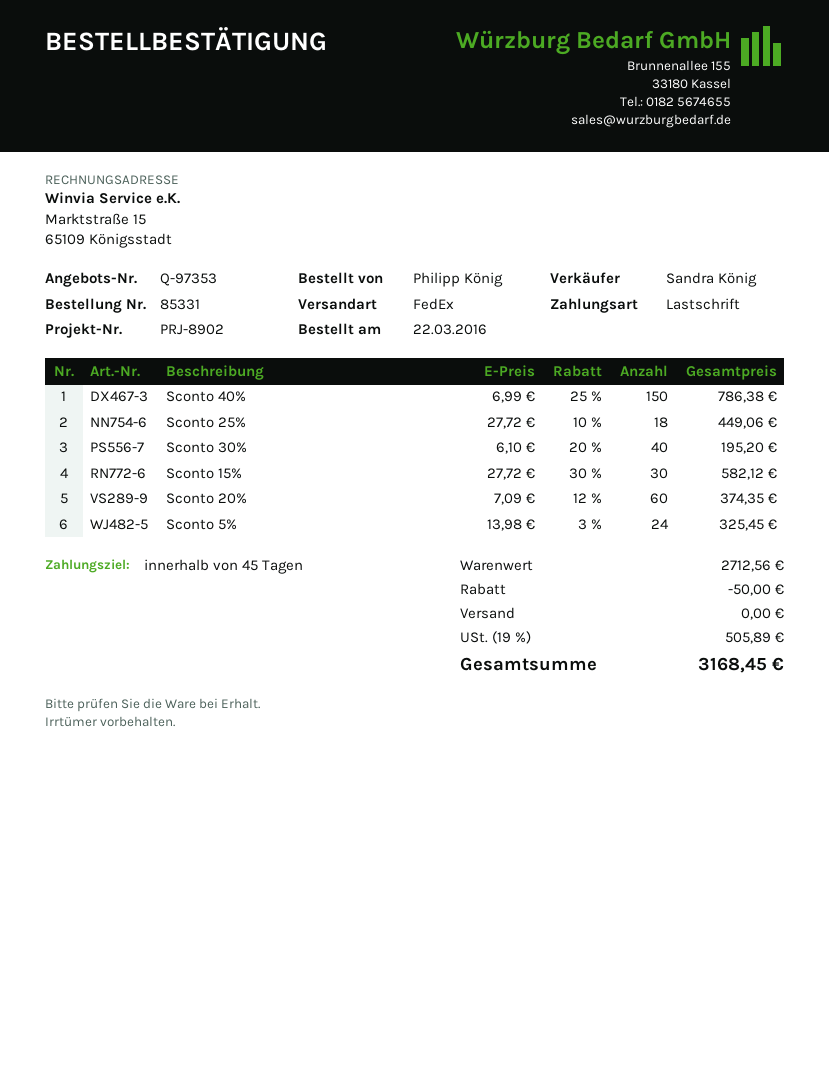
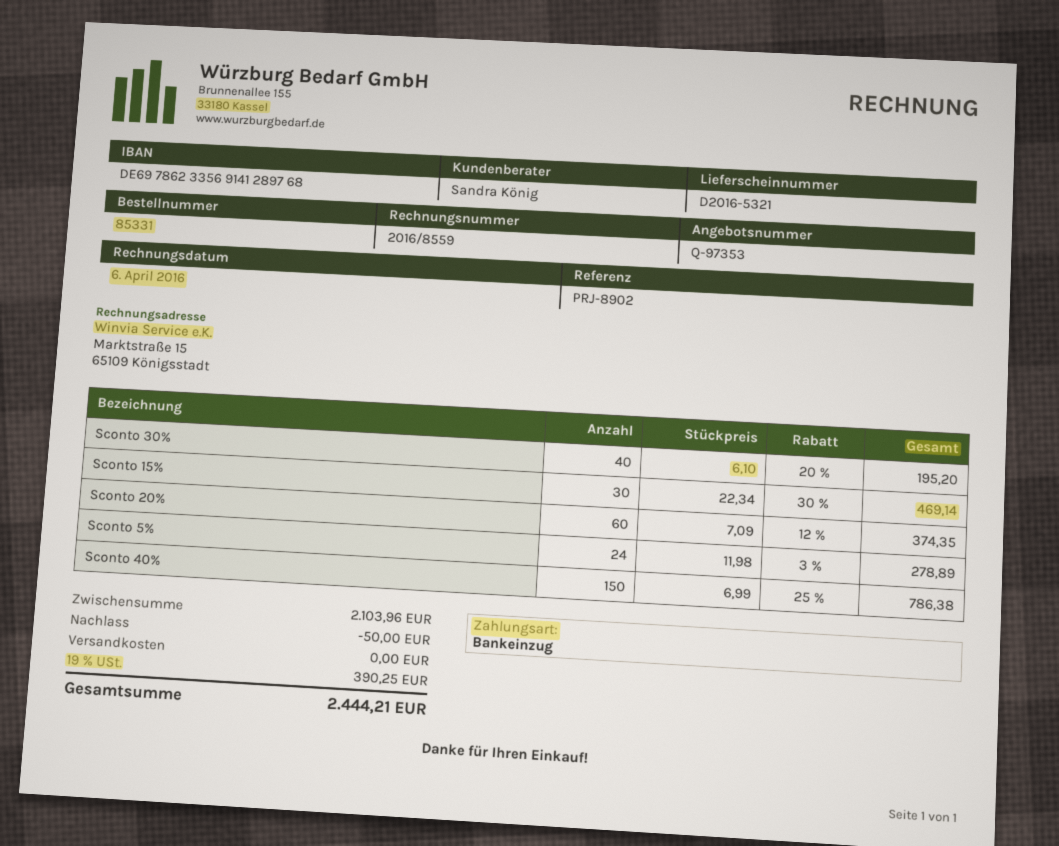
Sconto 25%: 18 x 27.72 - 10% = 449.06 -> none
Sconto 15%: 30 x 27.72 - 30% = 582.12 -> 30 x 22.34 - 30% = 469.14
Sconto 5%: 24 x 13.98 - 3% = 325.45 -> 24 x 11.98 - 3% = 278.89
subtotal: 2712.56 -> 2103.96
tax: 19% = 505.89 -> 19% = 390.25
total: 3168.45 -> 2444.21

